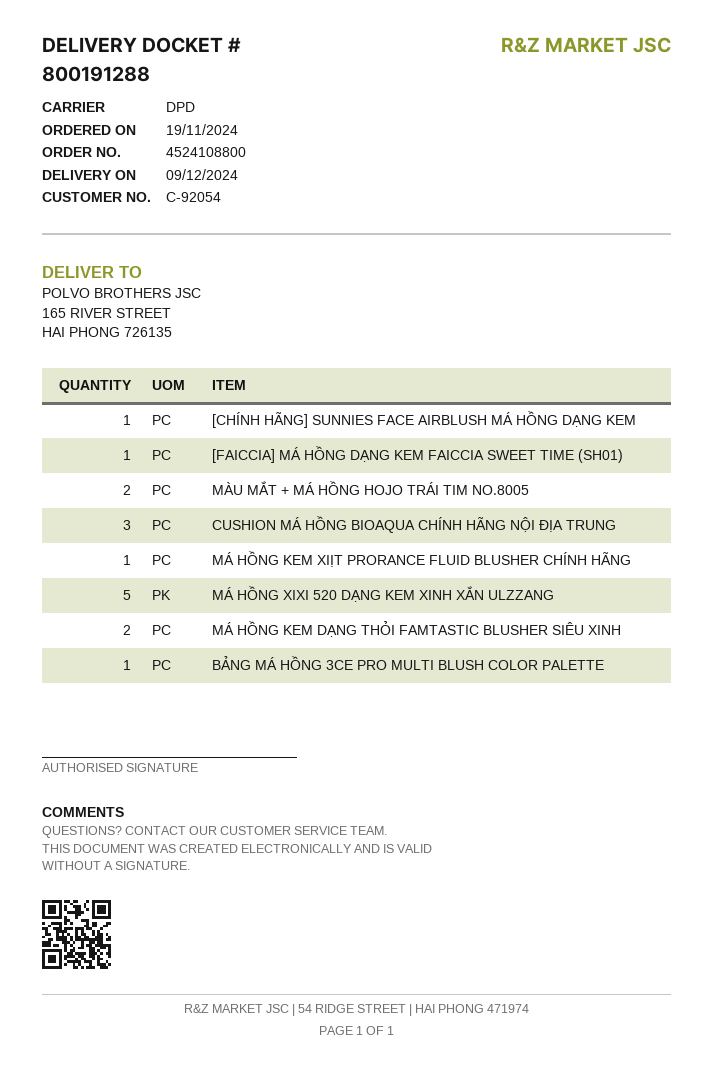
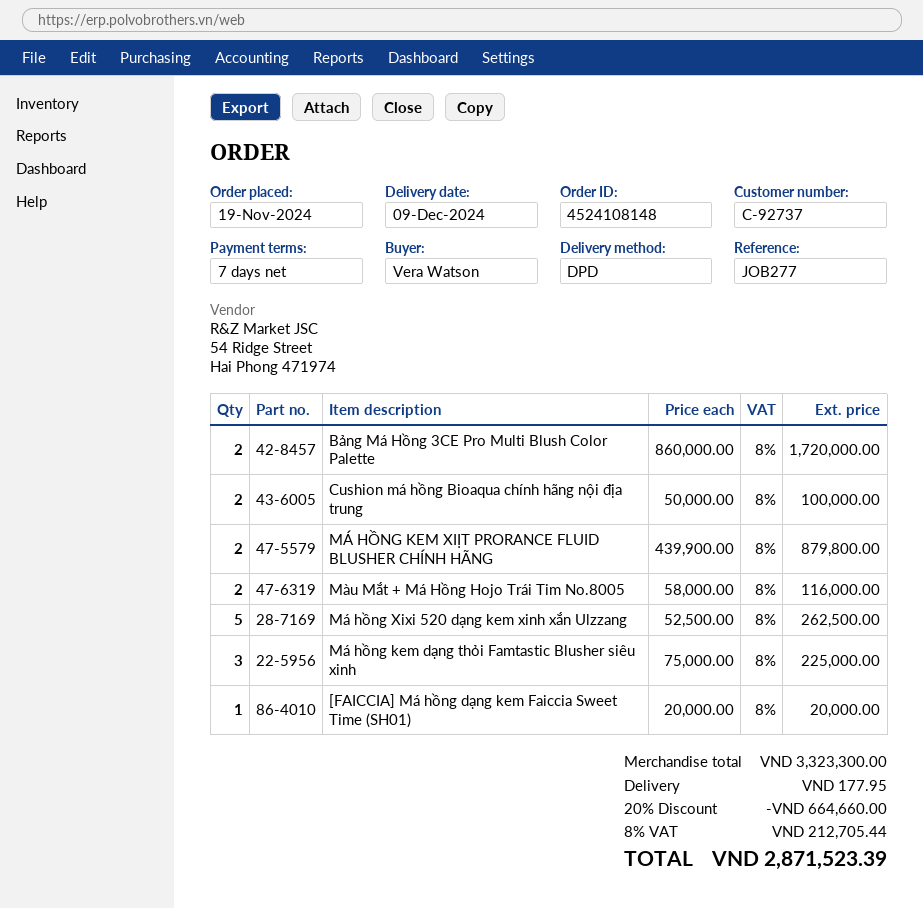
order number: 4524108800 -> 4524108148
customer number: C-92054 -> C-92737
[CHÍNH HÃNG] SUNNIES FACE AIRBLUSH MÁ HỒNG DẠNG KEM: 1 -> none
CUSHION MÁ HỒNG BIOAQUA CHÍNH HÃNG NỘI ĐỊA TRUNG: 3 -> 2
MÁ HỒNG KEM XIỊT PRORANCE FLUID BLUSHER CHÍNH HÃNG: 1 -> 2
MÁ HỒNG KEM DẠNG THỎI FAMTASTIC BLUSHER SIÊU XINH: 2 -> 3
BẢNG MÁ HỒNG 3CE PRO MULTI BLUSH COLOR PALETTE: 1 -> 2

